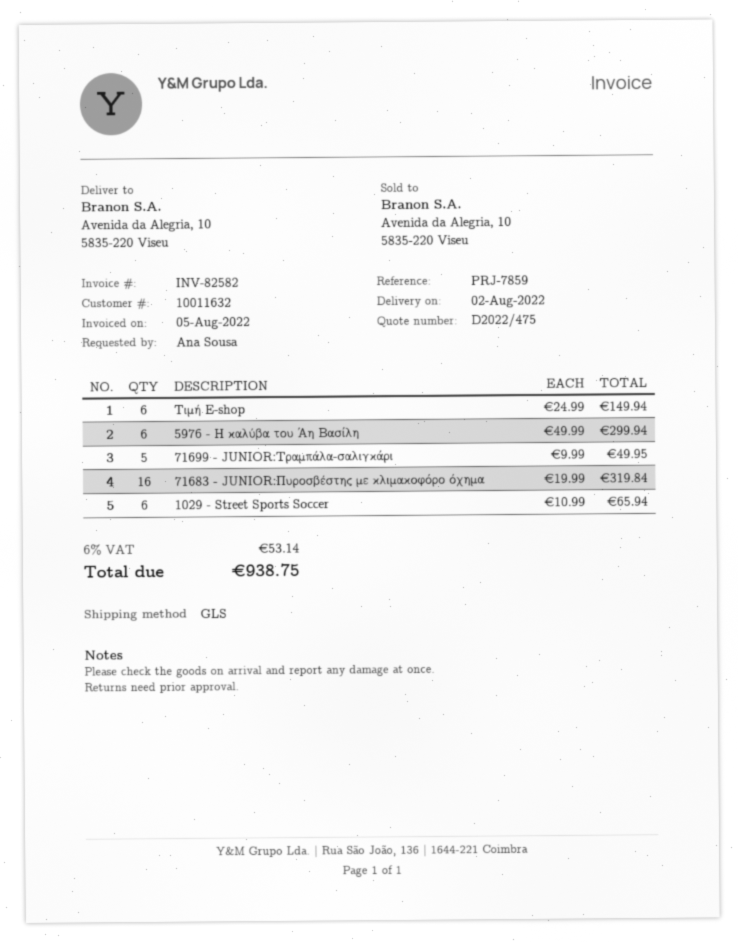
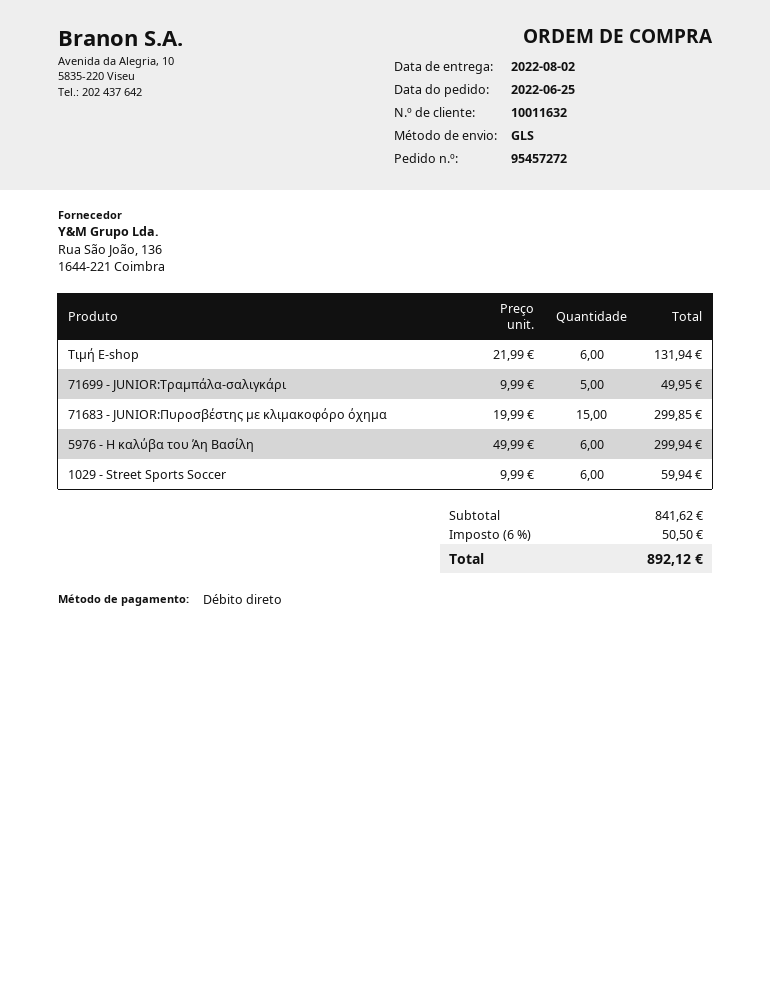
Τιμή E-shop: 6 x 24.99 = 149.94 -> 6 x 21.99 = 131.94
71683 - JUNIOR:Πυροσβέστης με κλιμακοφόρο όχημα: 16 x 19.99 = 319.84 -> 15 x 19.99 = 299.85
1029 - Street Sports Soccer: 6 x 10.99 = 65.94 -> 6 x 9.99 = 59.94
tax: 6% = 53.14 -> 6% = 50.50
total: 938.75 -> 892.12

